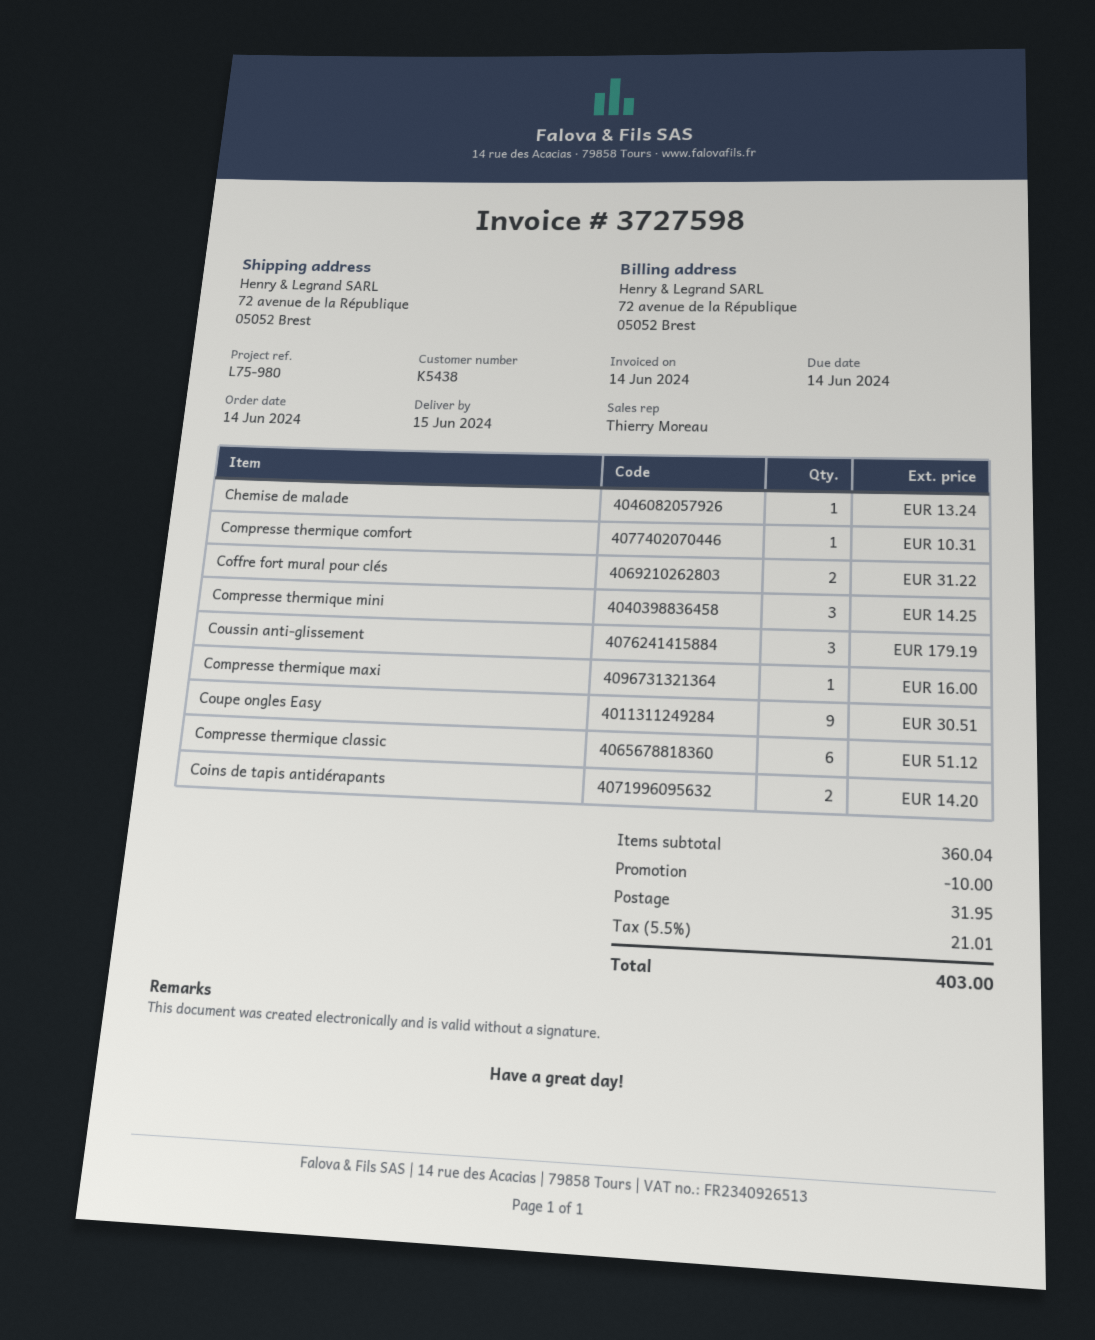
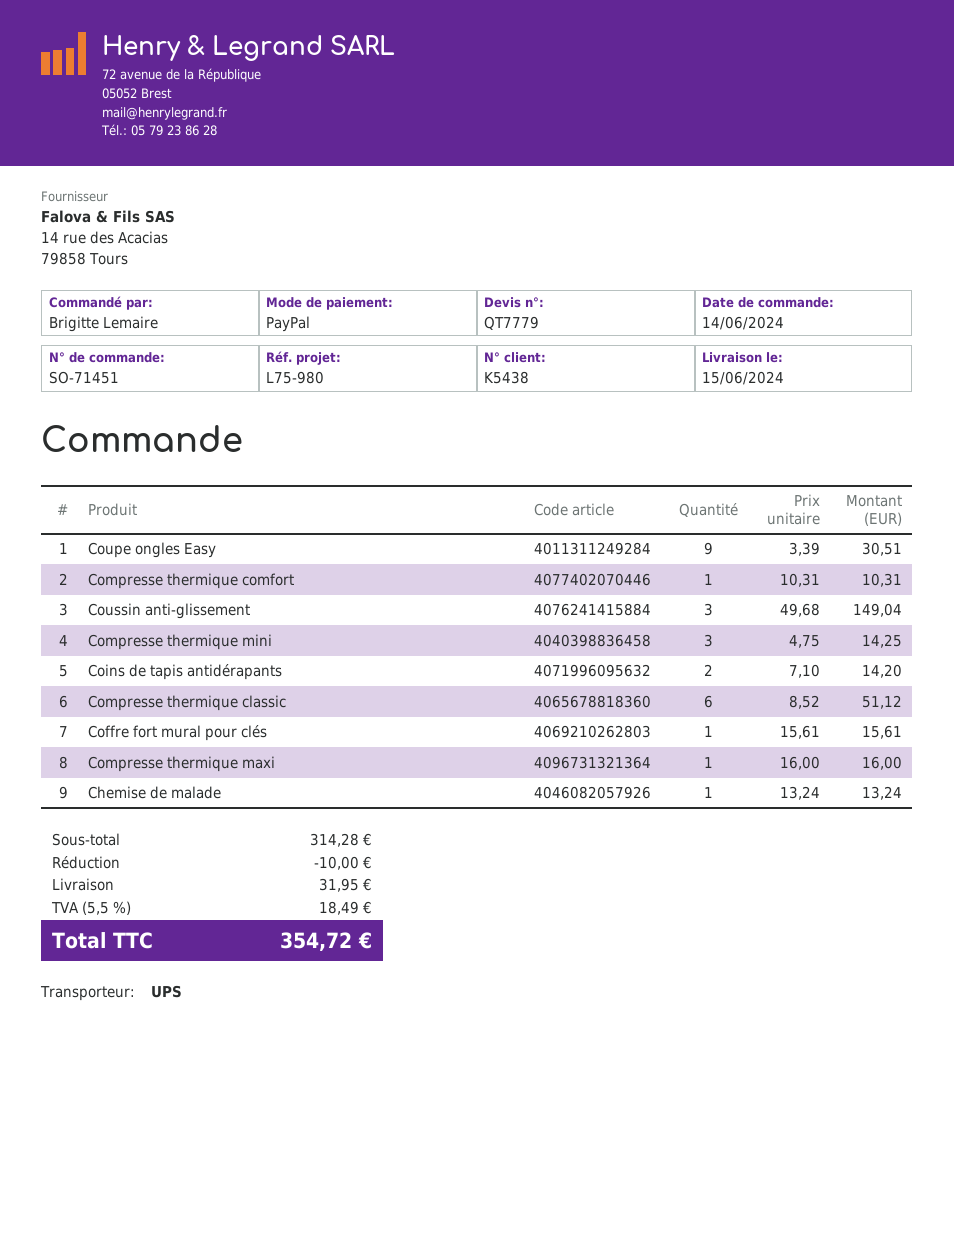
Coffre fort mural pour clés: 2 for 31.22 -> 1 for 15.61
Coussin anti-glissement: 3 for 179.19 -> 3 for 149.04
subtotal: 360.04 -> 314.28
tax: 5.5% = 21.01 -> 5.5% = 18.49
total: 403.00 -> 354.72

